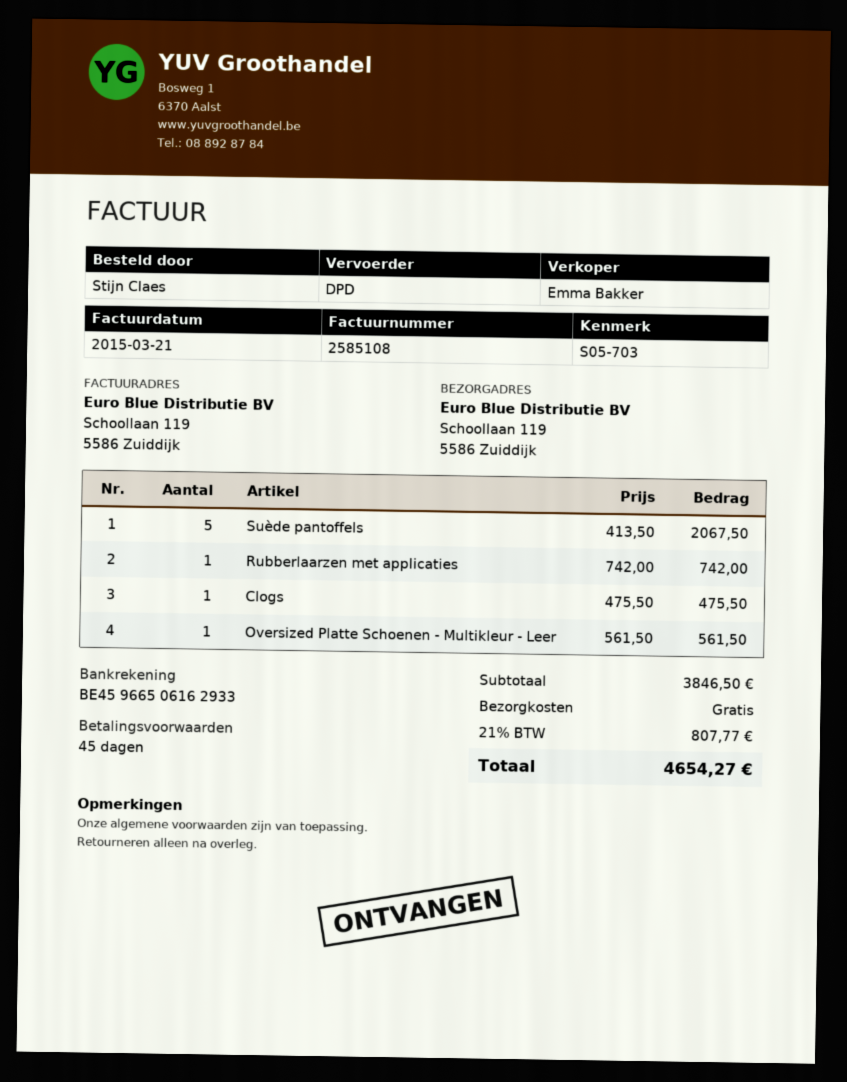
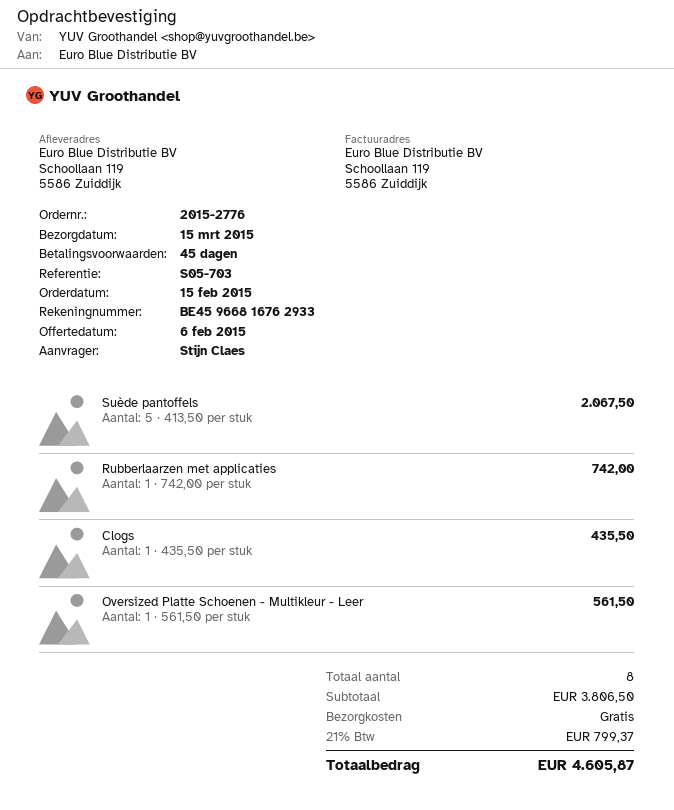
bank account: BE45966506162933 -> BE45966816762933
Clogs: 1 x 475.50 = 475.50 -> 1 x 435.50 = 435.50
subtotal: 3846.50 -> 3806.50
tax: 21% = 807.77 -> 21% = 799.37
total: 4654.27 -> 4605.87

